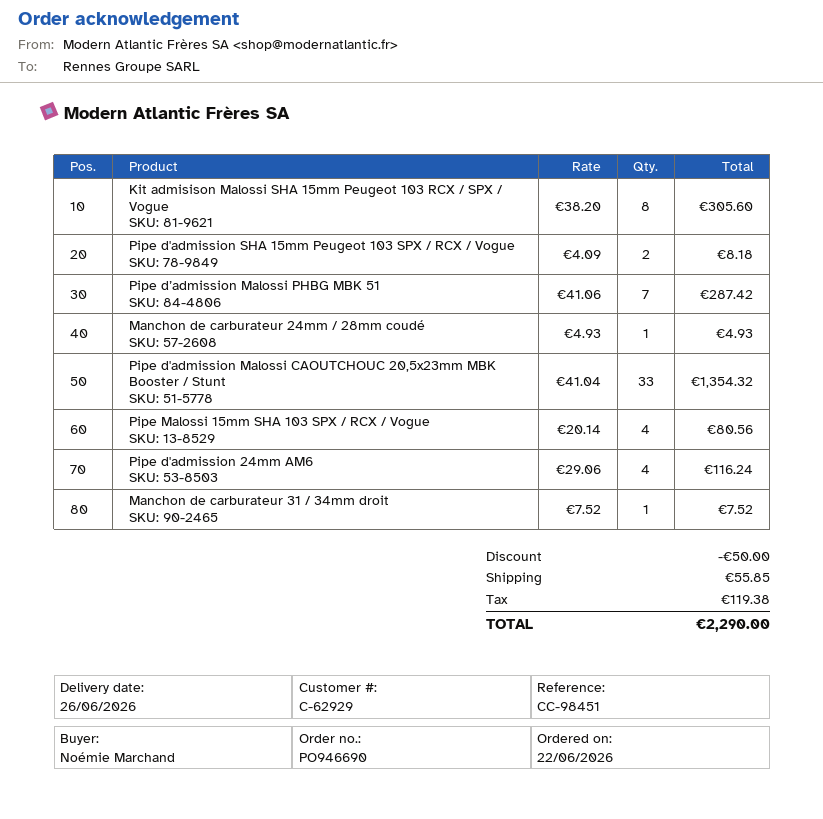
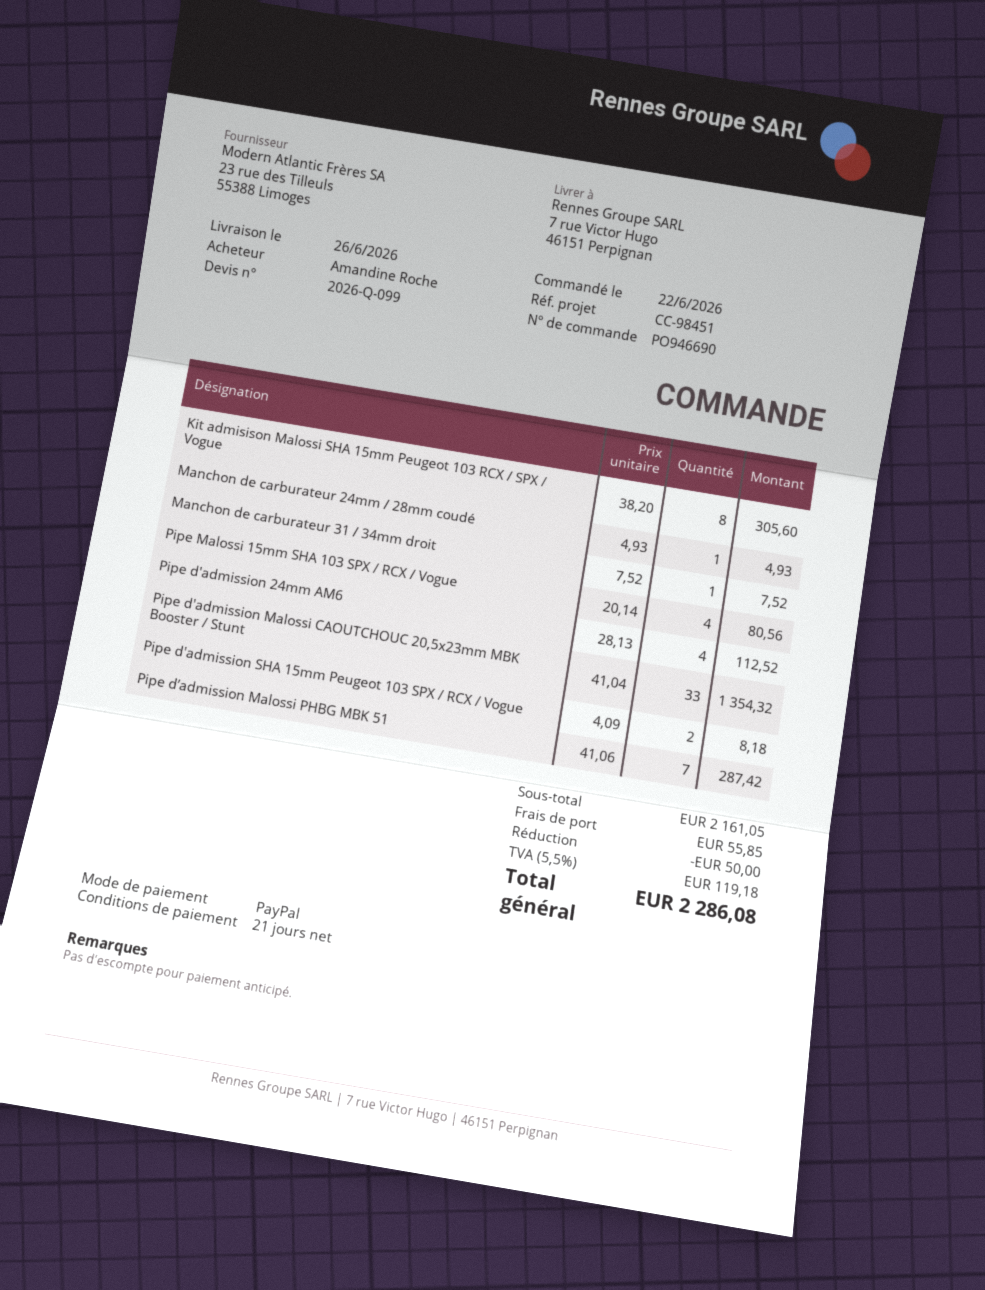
ordered by: Noémie Marchand -> Amandine Roche
Pipe d'admission 24mm AM6: 4 x 29.06 = 116.24 -> 4 x 28.13 = 112.52
tax: 119.38 -> 119.18
total: 2290.00 -> 2286.08

